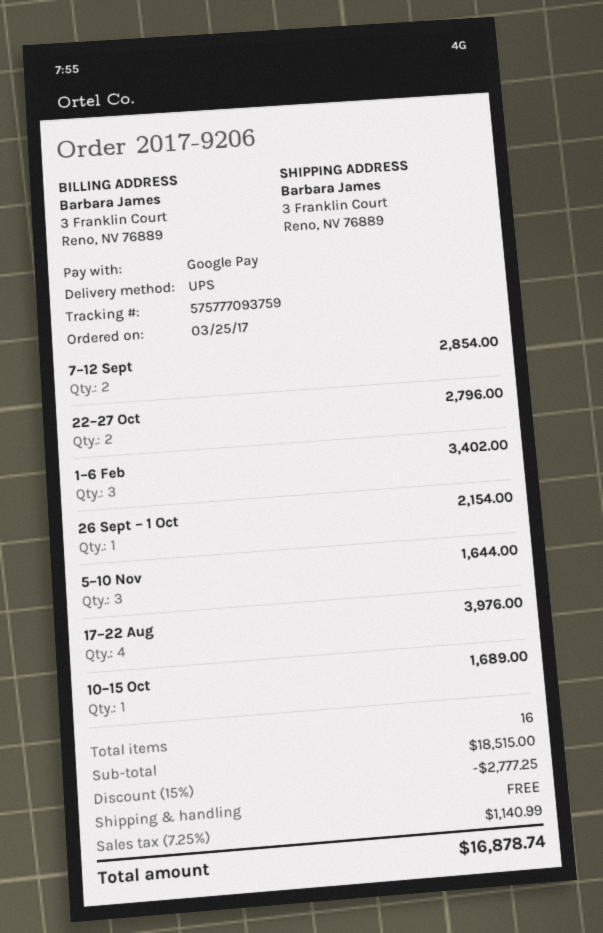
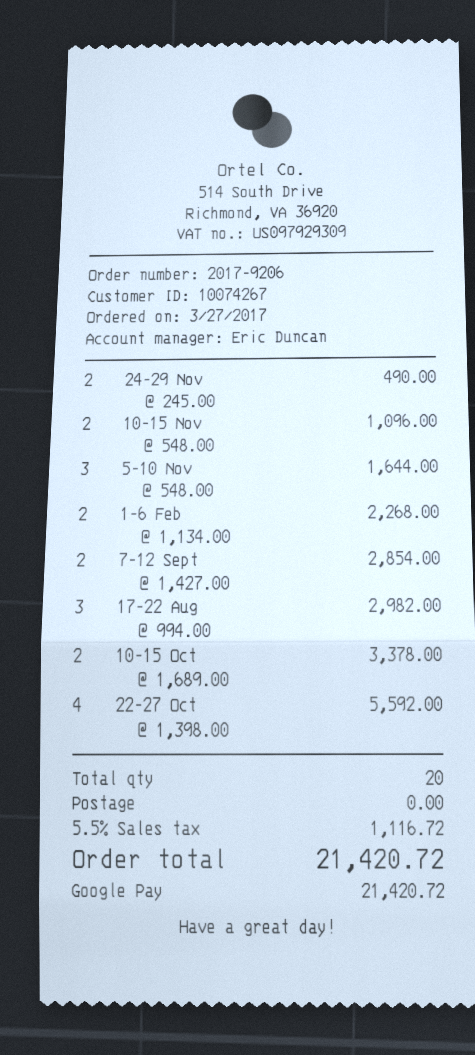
order date: 2017-03-25 -> 2017-03-27
22–27 Oct: 2 for 2796.00 -> 4 for 5592.00
1–6 Feb: 3 for 3402.00 -> 2 for 2268.00
26 Sept – 1 Oct: 1 for 2154.00 -> none
17–22 Aug: 4 for 3976.00 -> 3 for 2982.00
10–15 Oct: 1 for 1689.00 -> 2 for 3378.00
24–29 Nov: none -> 2 for 490.00
10–15 Nov: none -> 2 for 1096.00
total quantity: 16 -> 20
discount: 15% = 2777.25 -> none
tax: 7.25% = 1140.99 -> 5.5% = 1116.72
total: 16878.74 -> 21420.72

